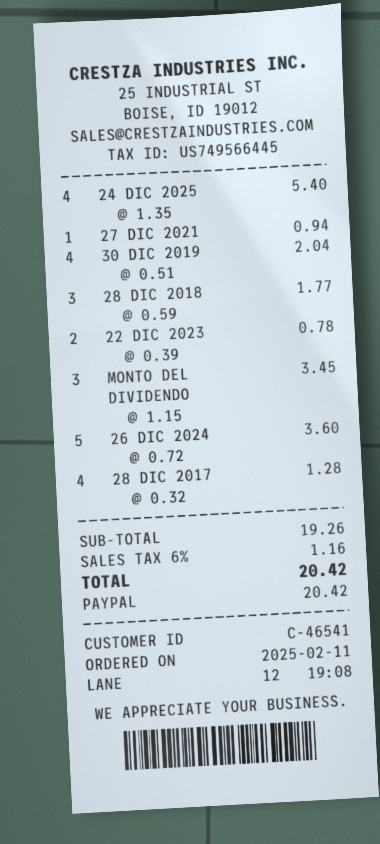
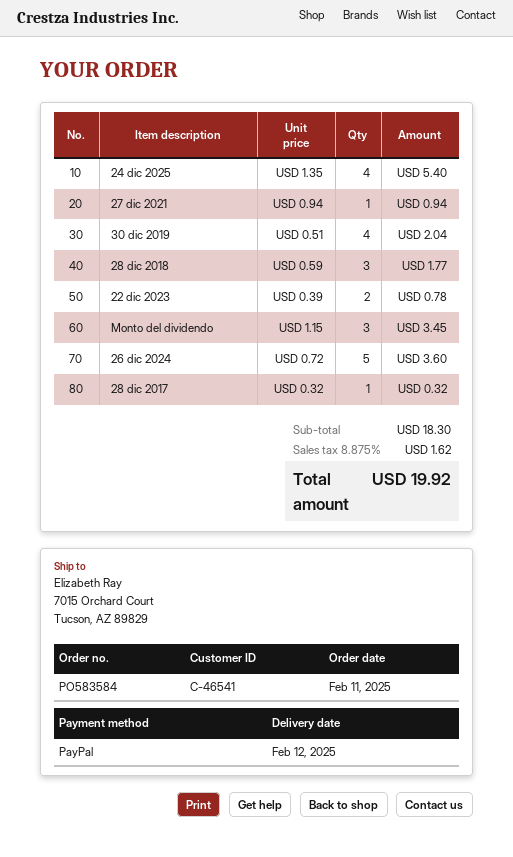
28 DIC 2017: 4 x 0.32 = 1.28 -> 1 x 0.32 = 0.32
subtotal: 19.26 -> 18.30
tax: 6% = 1.16 -> 8.875% = 1.62
total: 20.42 -> 19.92

